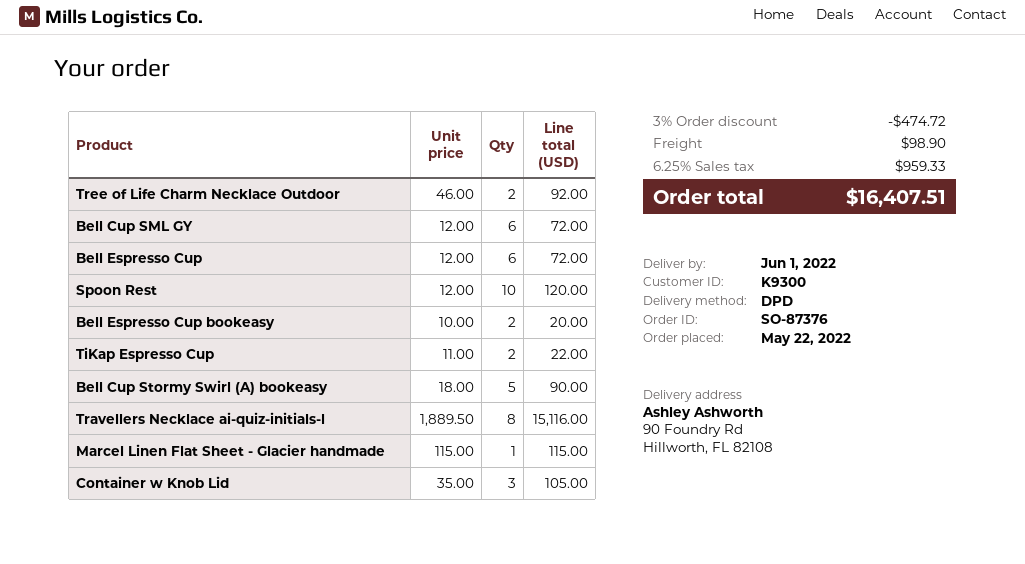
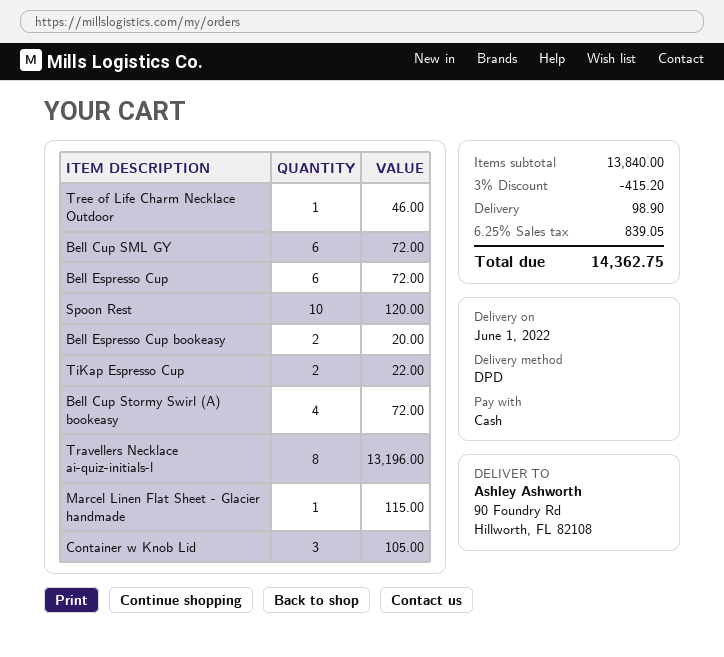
Tree of Life Charm Necklace Outdoor: 2 for 92.00 -> 1 for 46.00
Bell Cup Stormy Swirl (A) bookeasy: 5 for 90.00 -> 4 for 72.00
Travellers Necklace ai-quiz-initials-l: 8 for 15116.00 -> 8 for 13196.00
discount: 3% = 474.72 -> 3% = 415.20
tax: 6.25% = 959.33 -> 6.25% = 839.05
total: 16407.51 -> 14362.75

